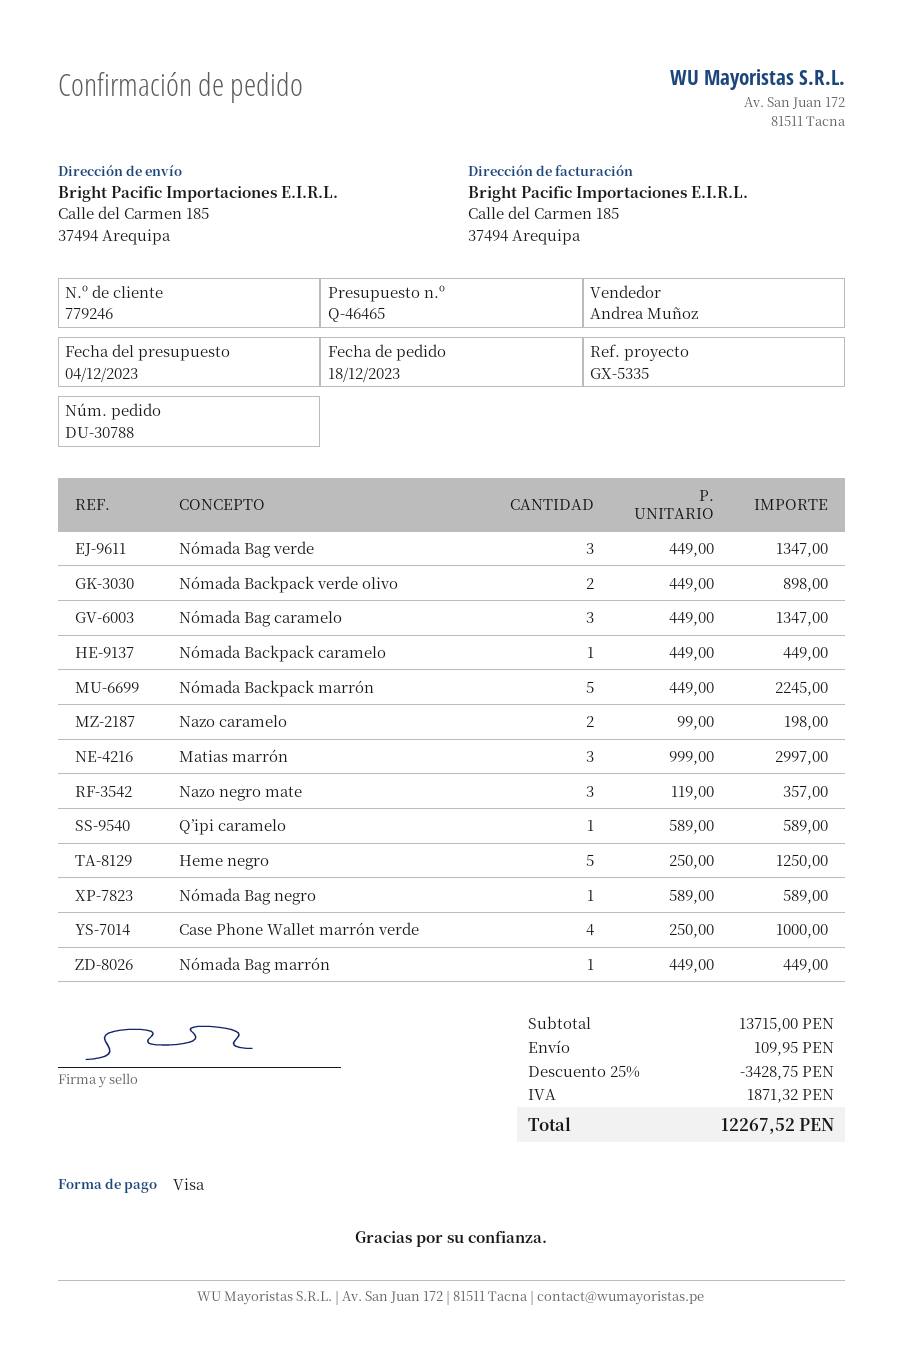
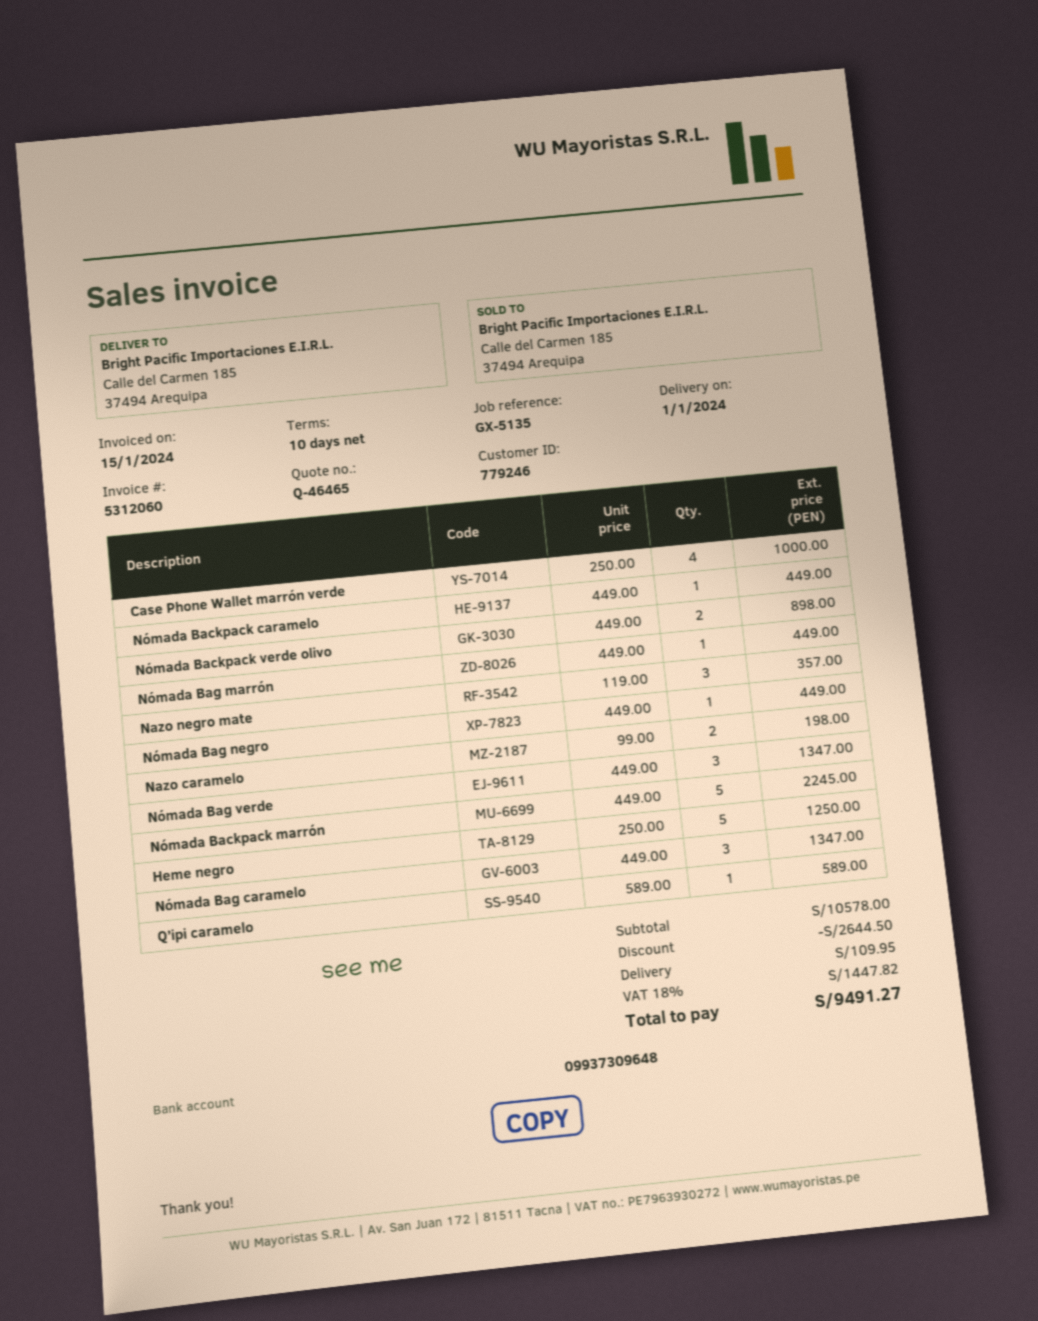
reference: GX-5335 -> GX-5135
Matias marrón: 3 x 999.00 = 2997.00 -> none
Nómada Bag negro: 1 x 589.00 = 589.00 -> 1 x 449.00 = 449.00
subtotal: 13715.00 -> 10578.00
discount: 3428.75 -> 2644.50
tax: 1871.32 -> 1447.82
total: 12267.52 -> 9491.27

